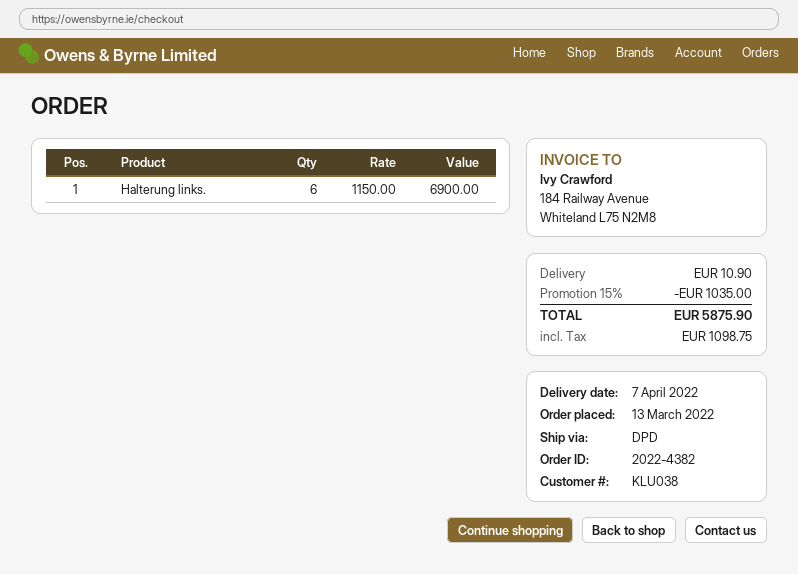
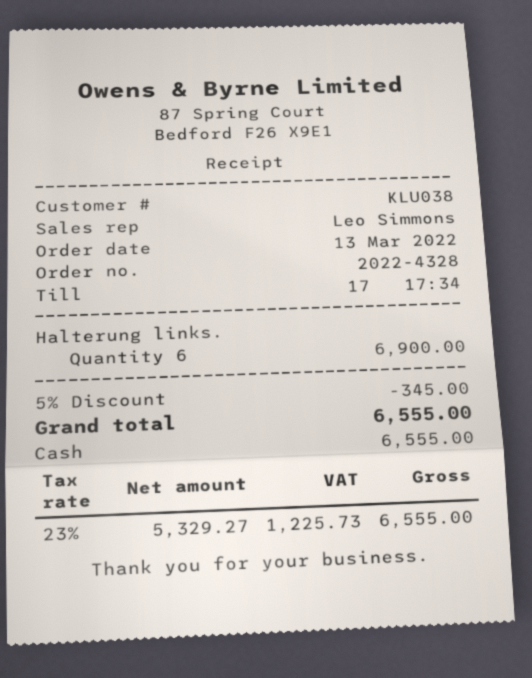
order number: 2022-4382 -> 2022-4328
discount: 15% = 1035.00 -> 5% = 345.00
shipping: 10.90 -> none
tax: 1098.75 -> 1225.73
total: 5875.90 -> 6555.00

